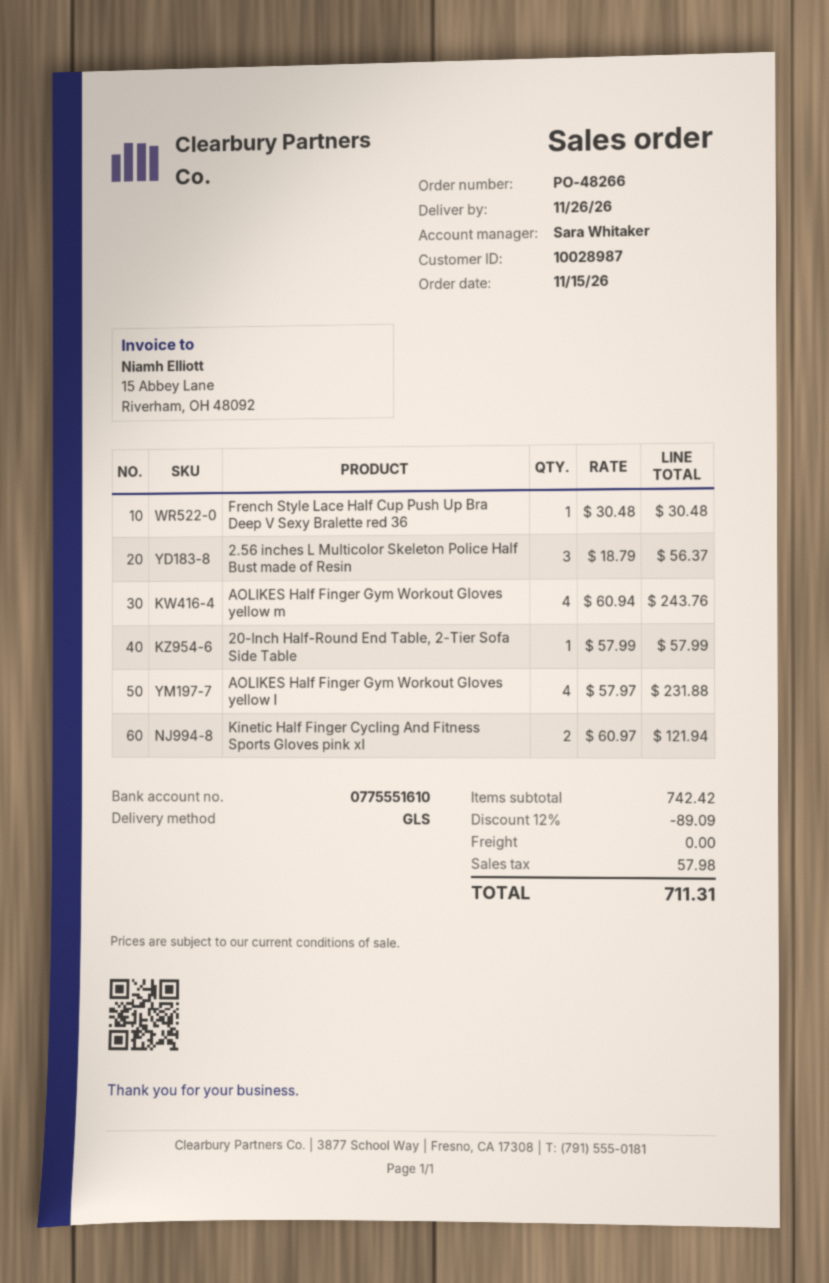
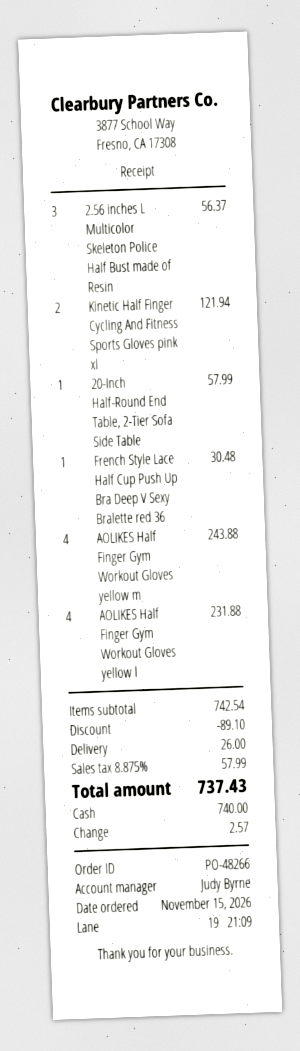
sales rep: Sara Whitaker -> Judy Byrne
AOLIKES Half Finger Gym Workout Gloves yellow m: 4 for 243.76 -> 4 for 243.88
subtotal: 742.42 -> 742.54
discount: 89.09 -> 89.10
shipping: 0.00 -> 26.00
tax: 57.98 -> 57.99
total: 711.31 -> 737.43

